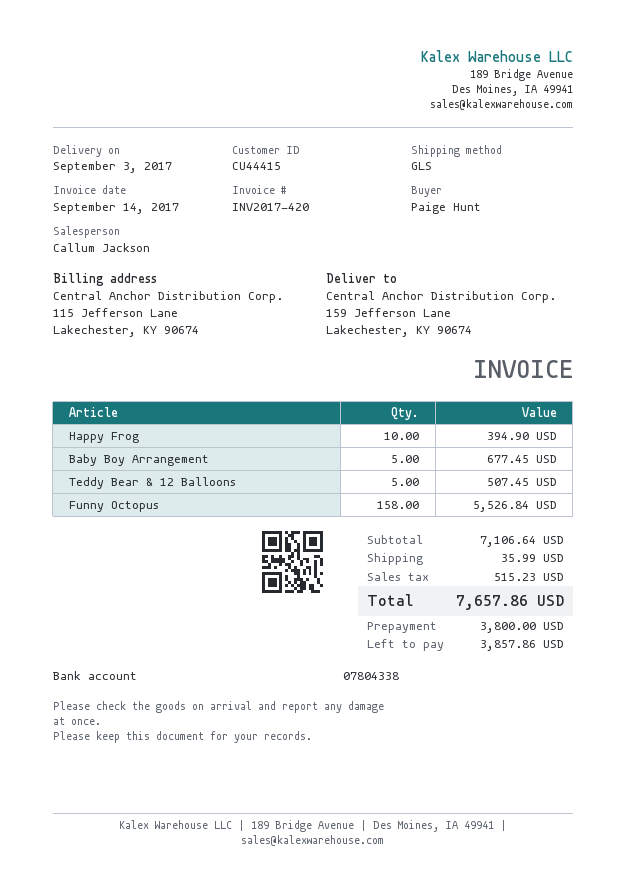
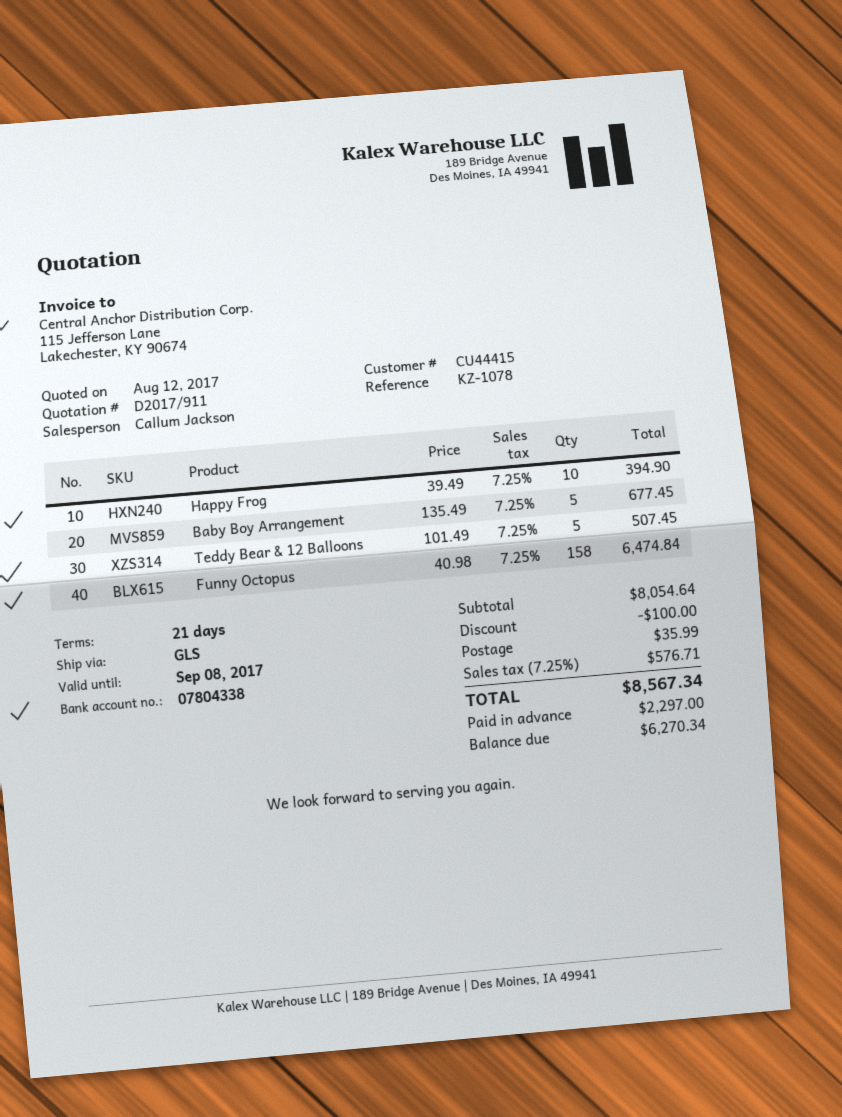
Funny Octopus: 158 for 5526.84 -> 158 for 6474.84
subtotal: 7106.64 -> 8054.64
discount: none -> 100.00
tax: 515.23 -> 576.71
total: 7657.86 -> 8567.34
deposit: 3800.00 -> 2297.00
balance: 3857.86 -> 6270.34

